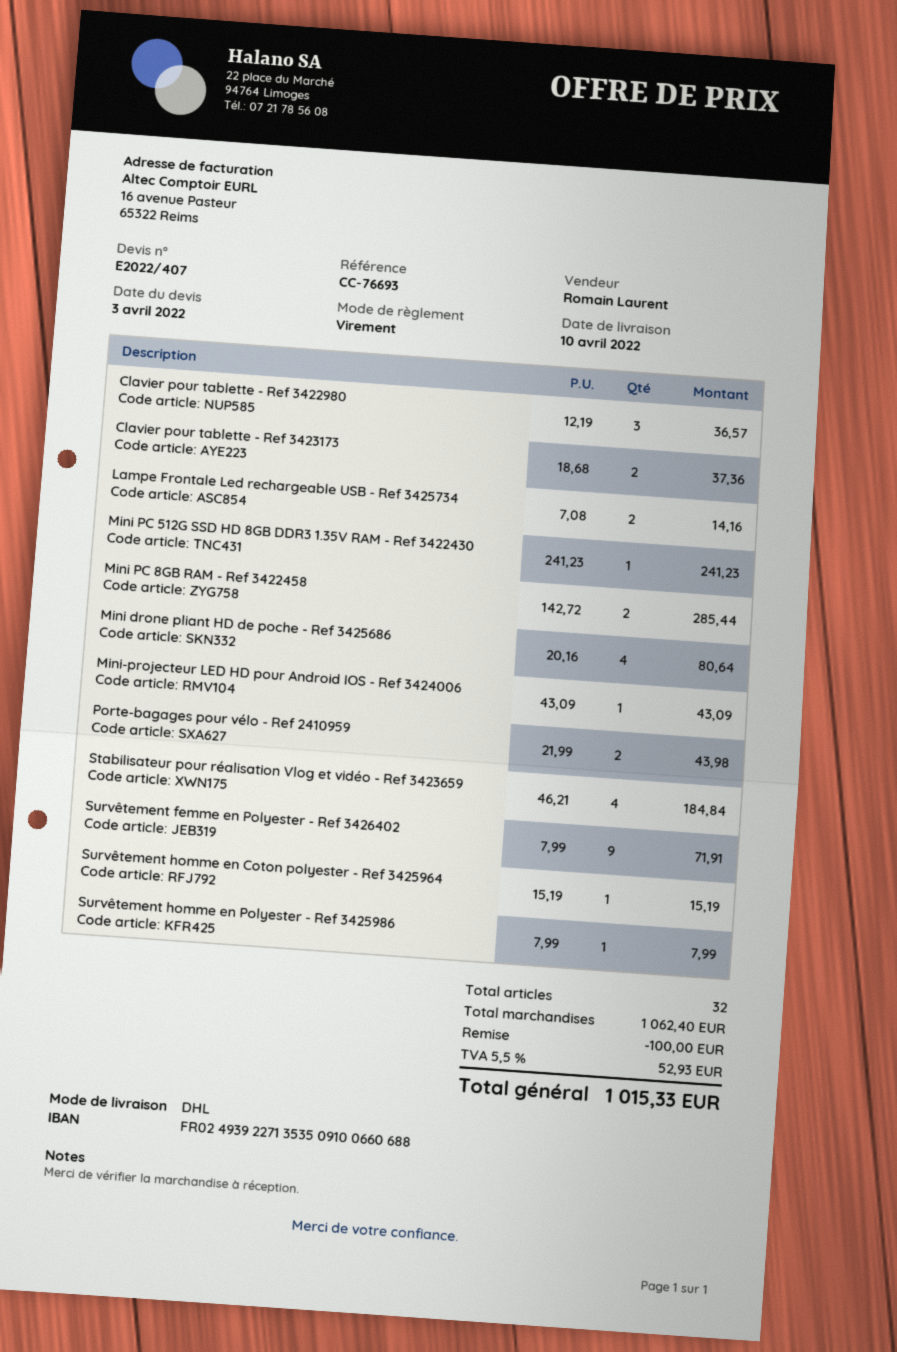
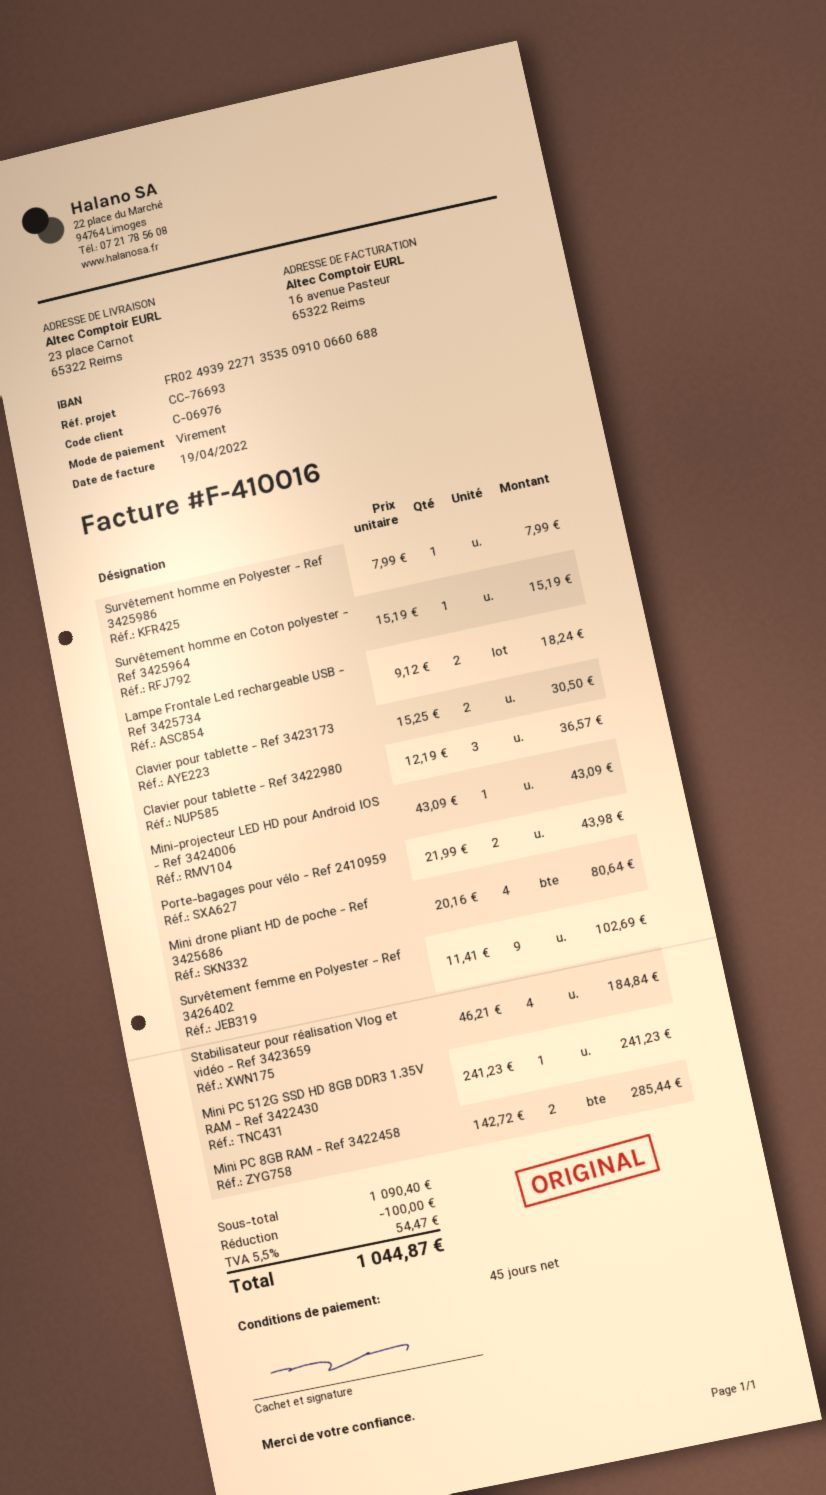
Clavier pour tablette - Ref 3423173: 2 x 18.68 = 37.36 -> 2 x 15.25 = 30.50
Lampe Frontale Led rechargeable USB - Ref 3425734: 2 x 7.08 = 14.16 -> 2 x 9.12 = 18.24
Survêtement femme en Polyester - Ref 3426402: 9 x 7.99 = 71.91 -> 9 x 11.41 = 102.69
subtotal: 1062.40 -> 1090.40
tax: 5.5% = 52.93 -> 5.5% = 54.47
total: 1015.33 -> 1044.87

